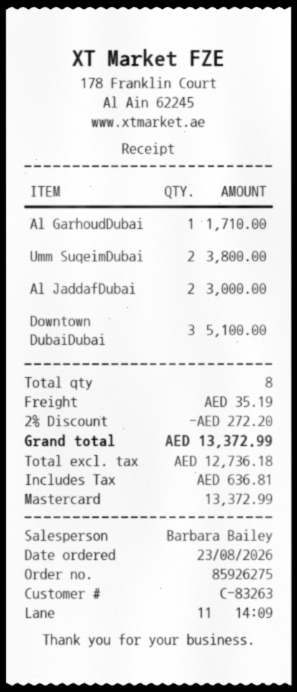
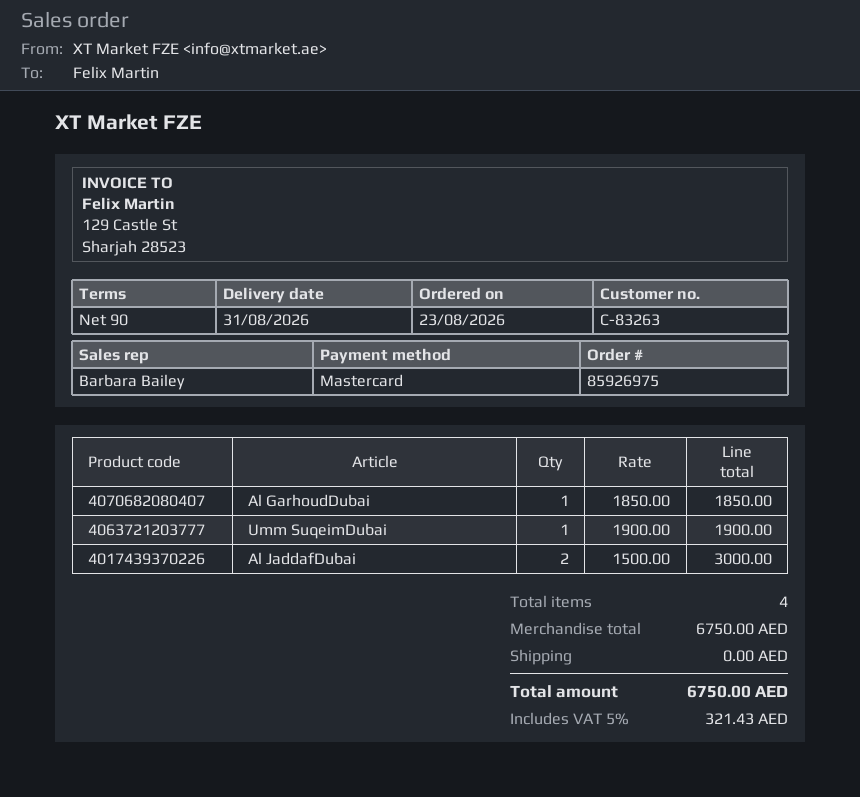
order number: 85926275 -> 85926975
Al GarhoudDubai: 1 for 1710.00 -> 1 for 1850.00
Umm SuqeimDubai: 2 for 3800.00 -> 1 for 1900.00
Downtown DubaiDubai: 3 for 5100.00 -> none
total quantity: 8 -> 4
discount: 2% = 272.20 -> none
shipping: 35.19 -> 0.00
tax: 636.81 -> 321.43
total: 13372.99 -> 6750.00

